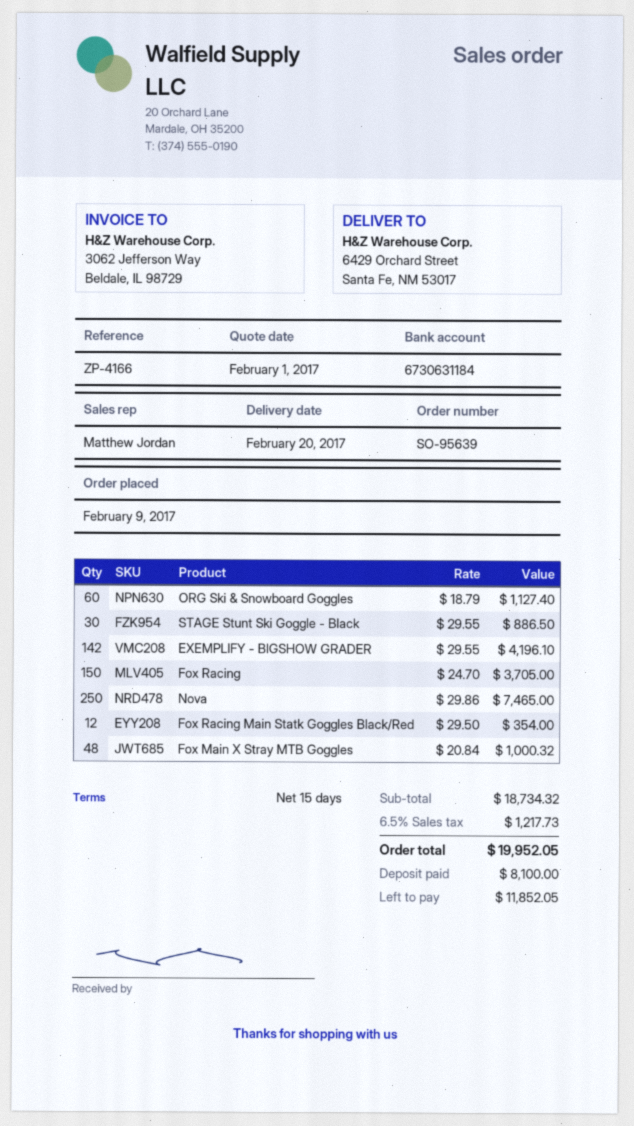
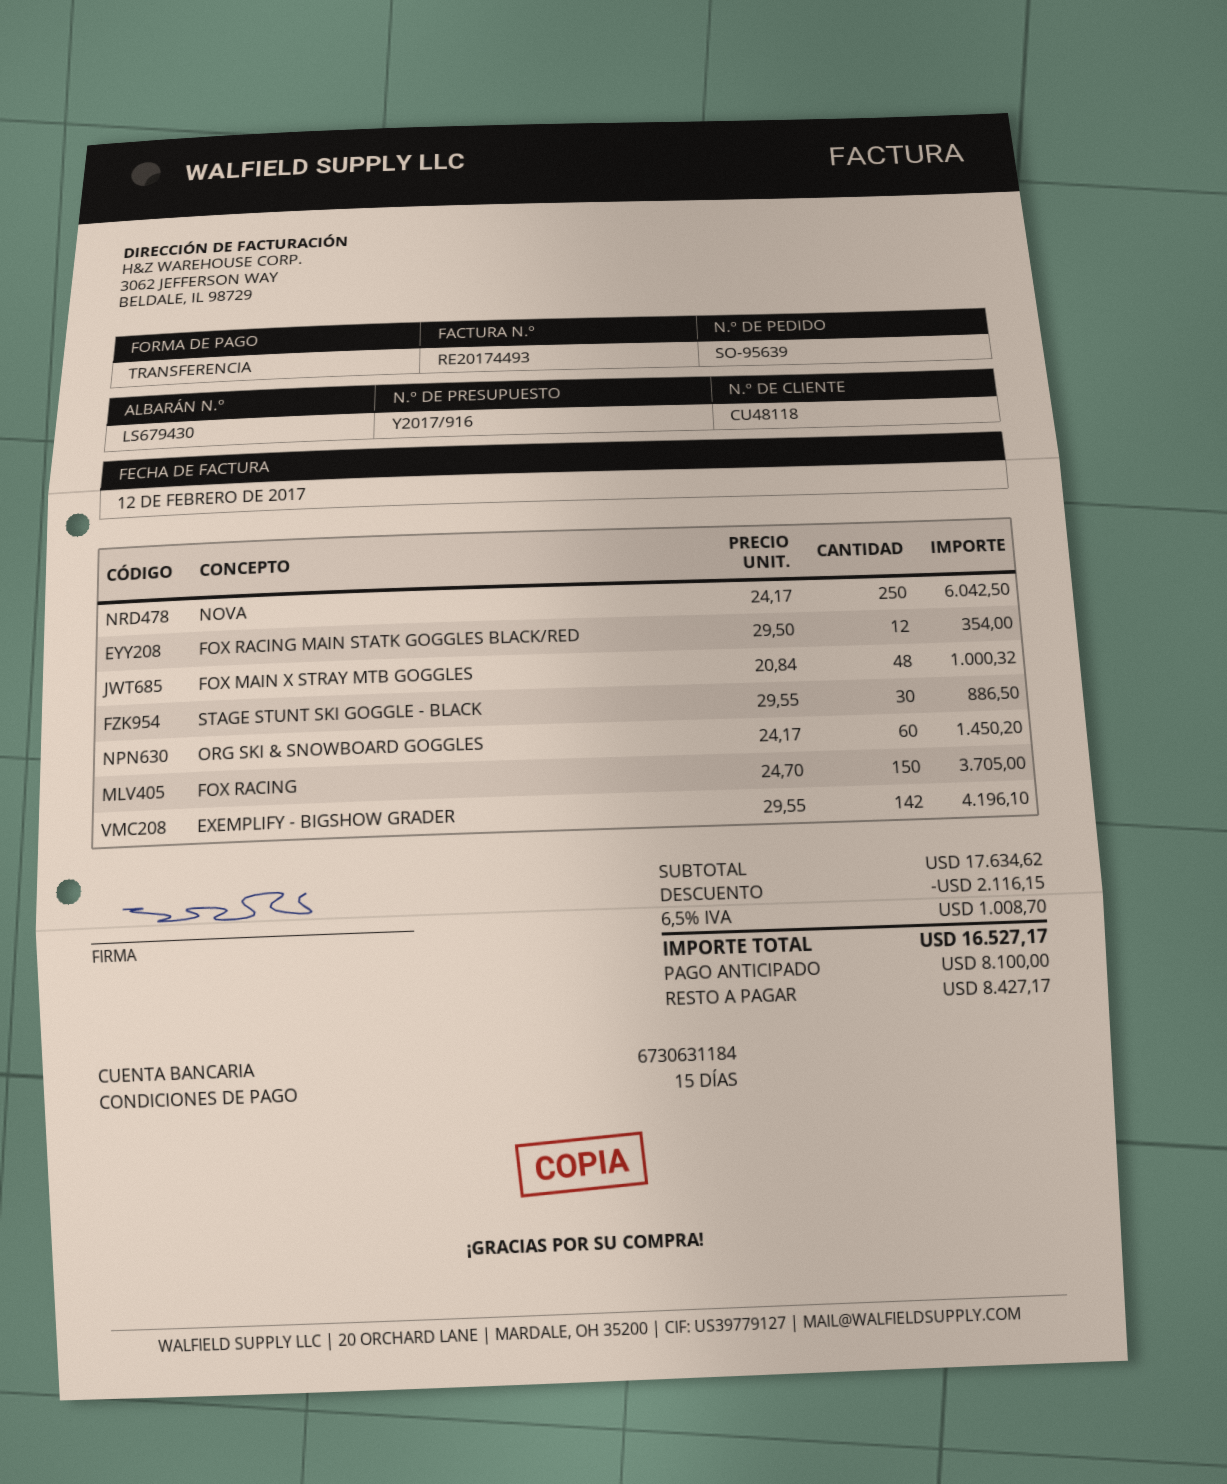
ORG Ski & Snowboard Goggles: 60 x 18.79 = 1127.40 -> 60 x 24.17 = 1450.20
Nova: 250 x 29.86 = 7465.00 -> 250 x 24.17 = 6042.50
subtotal: 18734.32 -> 17634.62
discount: none -> 2116.15
tax: 6.5% = 1217.73 -> 6.5% = 1008.70
total: 19952.05 -> 16527.17
balance: 11852.05 -> 8427.17

